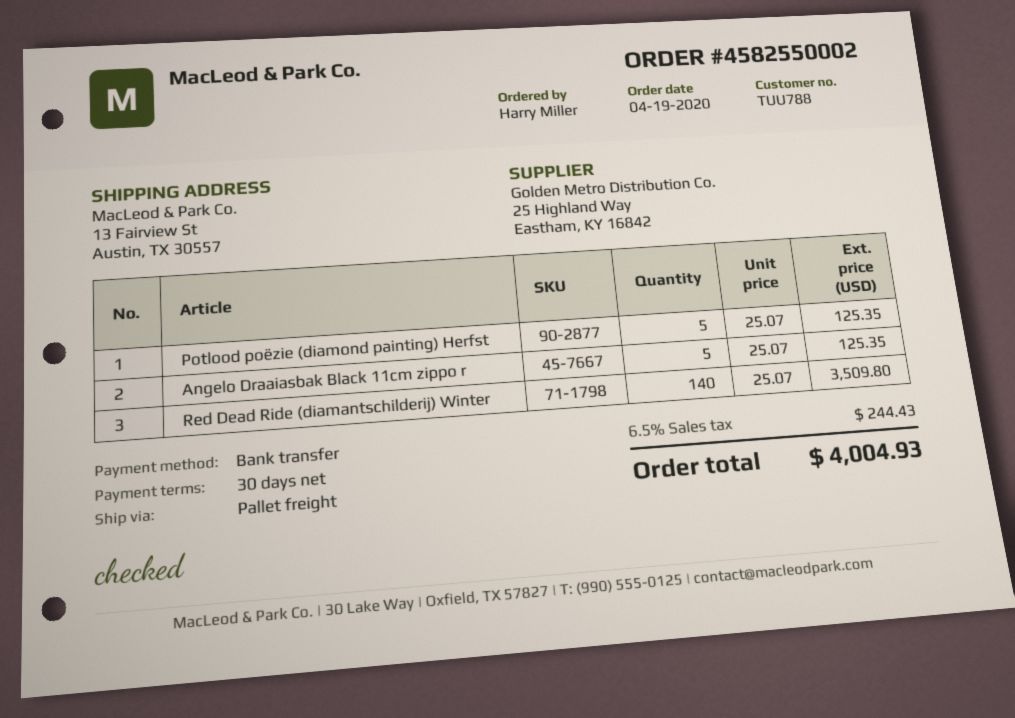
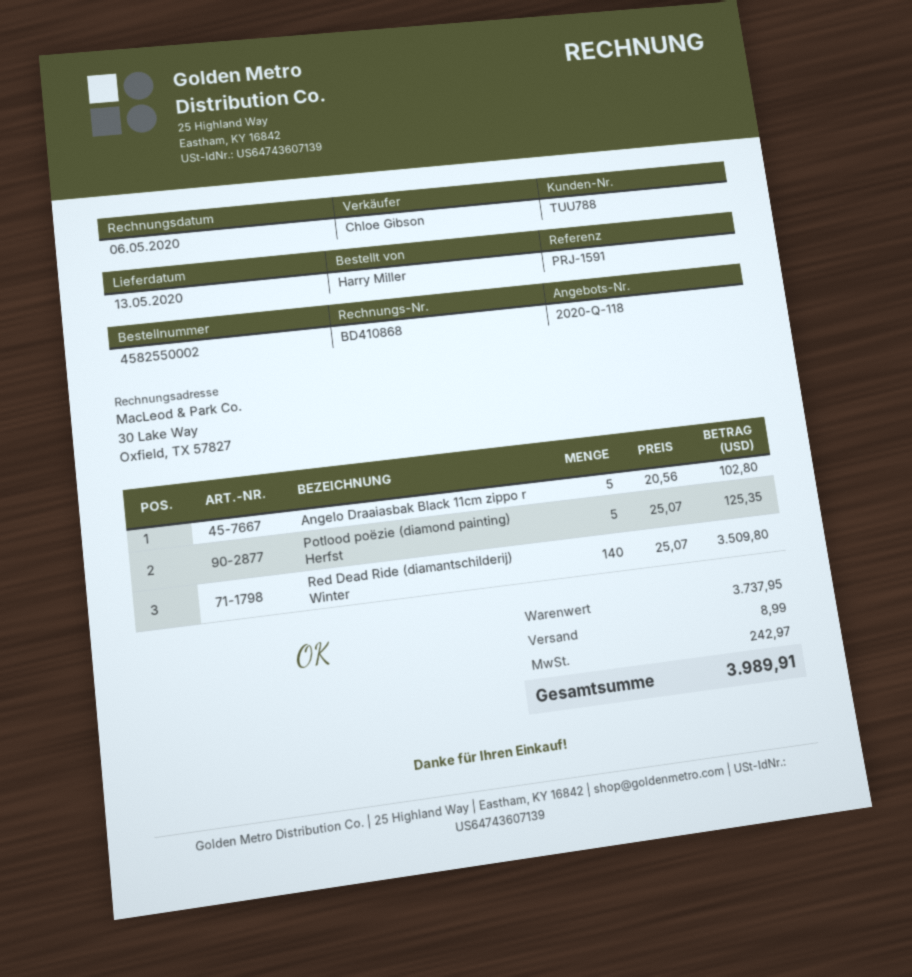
Angelo Draaiasbak Black 11cm zippo r: 5 x 25.07 = 125.35 -> 5 x 20.56 = 102.80
shipping: none -> 8.99
tax: 244.43 -> 242.97
total: 4004.93 -> 3989.91

